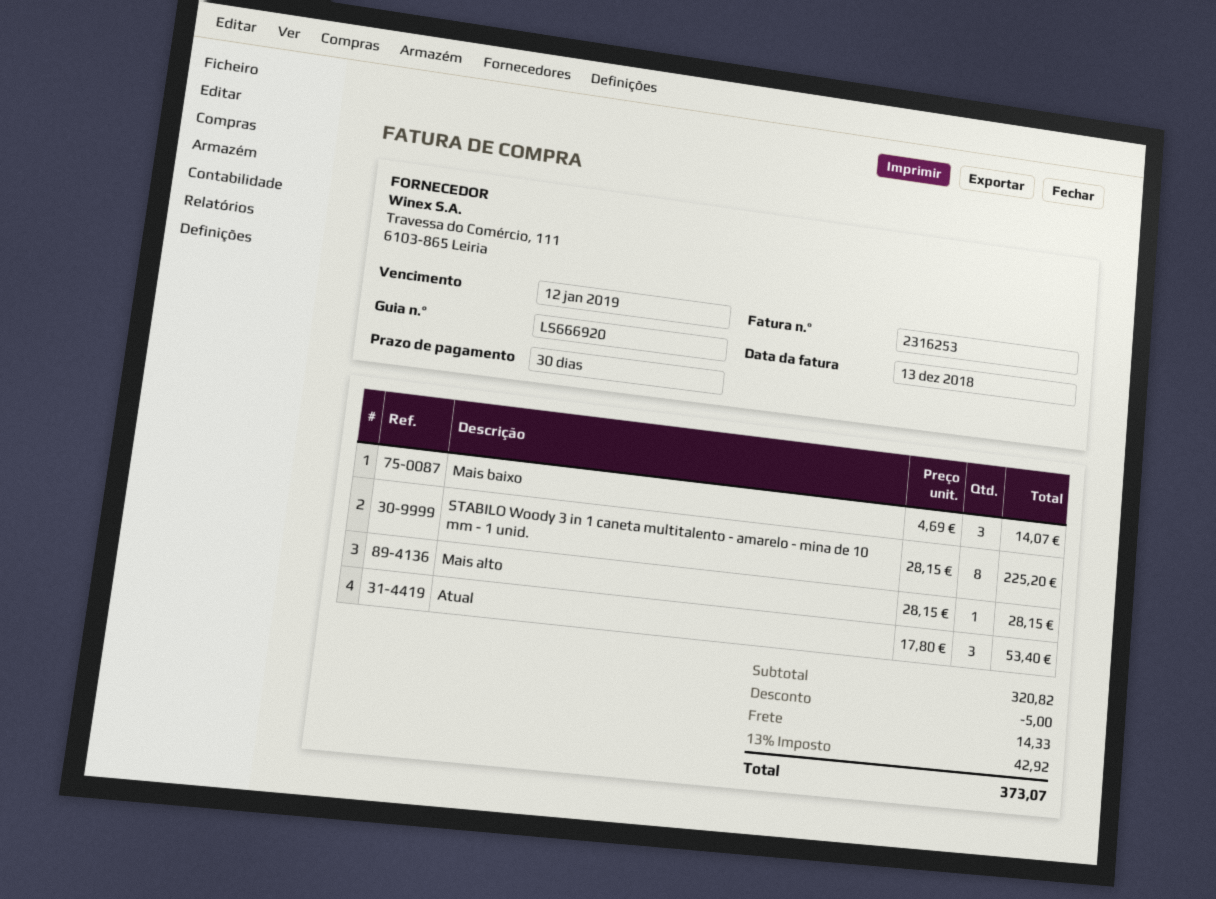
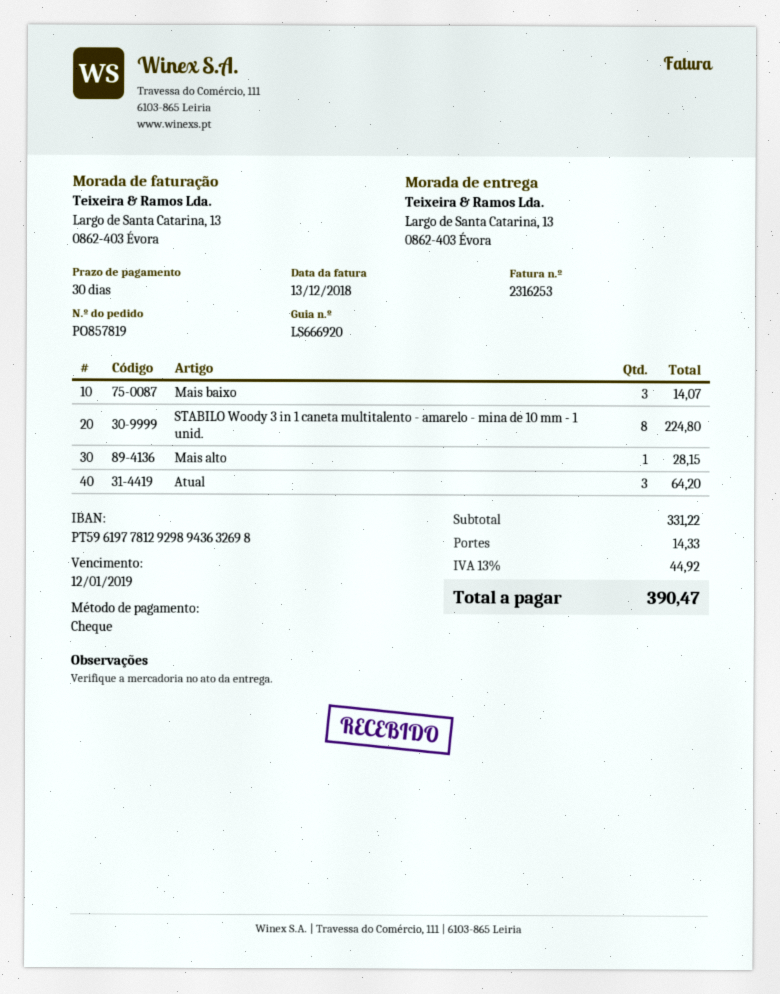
STABILO Woody 3 in 1 caneta multitalento - amarelo - mina de 10 mm - 1 unid.: 8 for 225.20 -> 8 for 224.80
Atual: 3 for 53.40 -> 3 for 64.20
subtotal: 320.82 -> 331.22
discount: 5.00 -> none
tax: 13% = 42.92 -> 13% = 44.92
total: 373.07 -> 390.47

